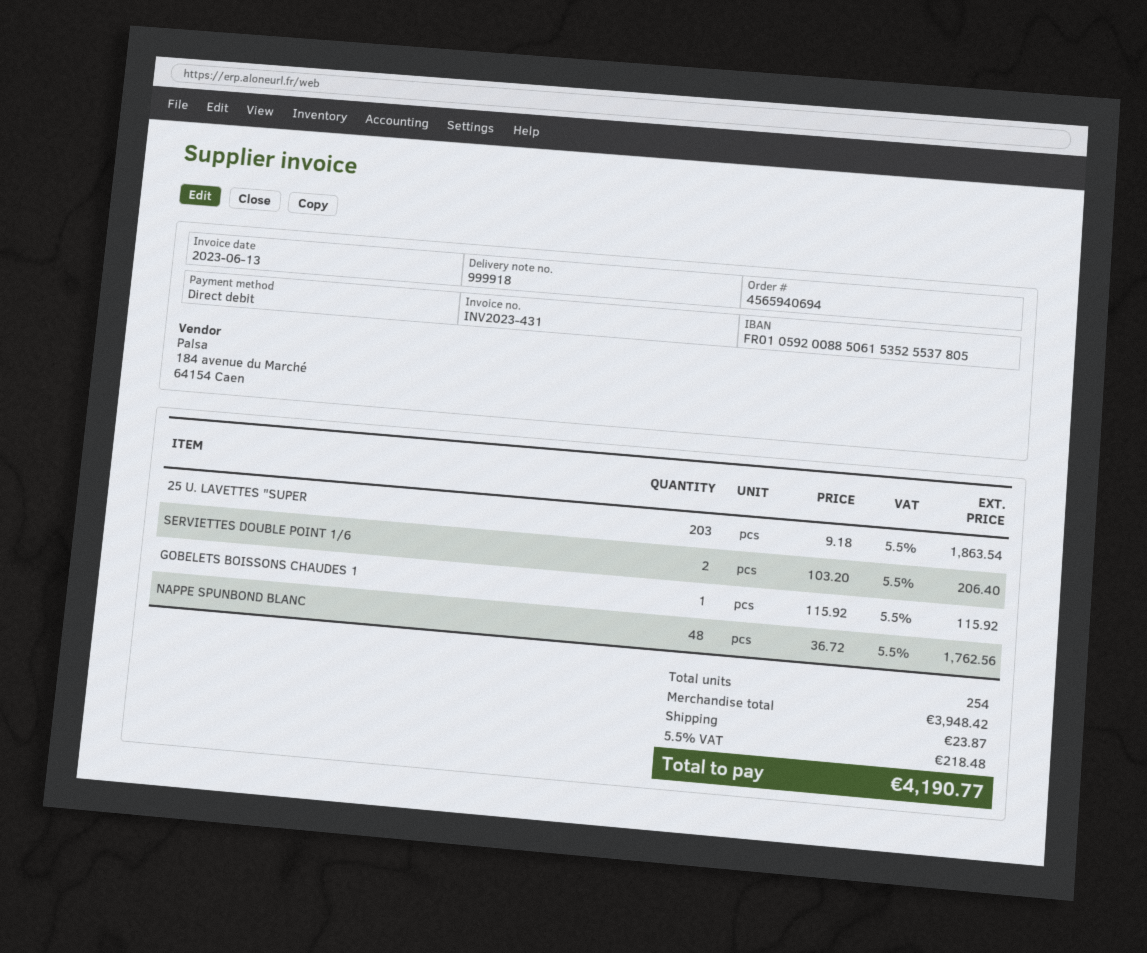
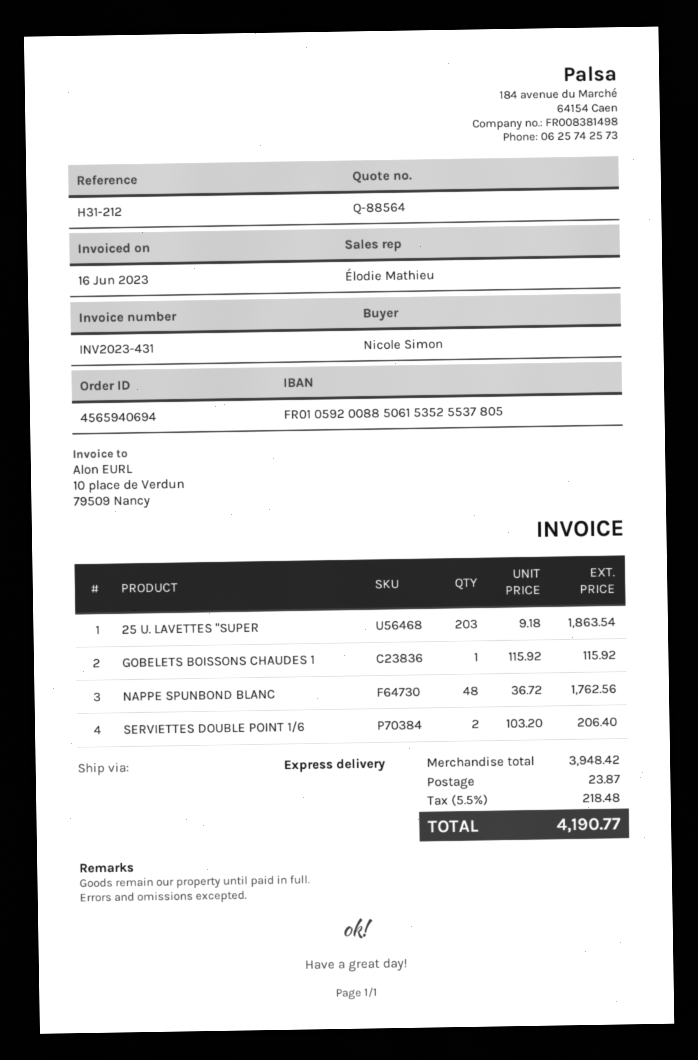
invoice date: 2023-06-13 -> 2023-06-16

